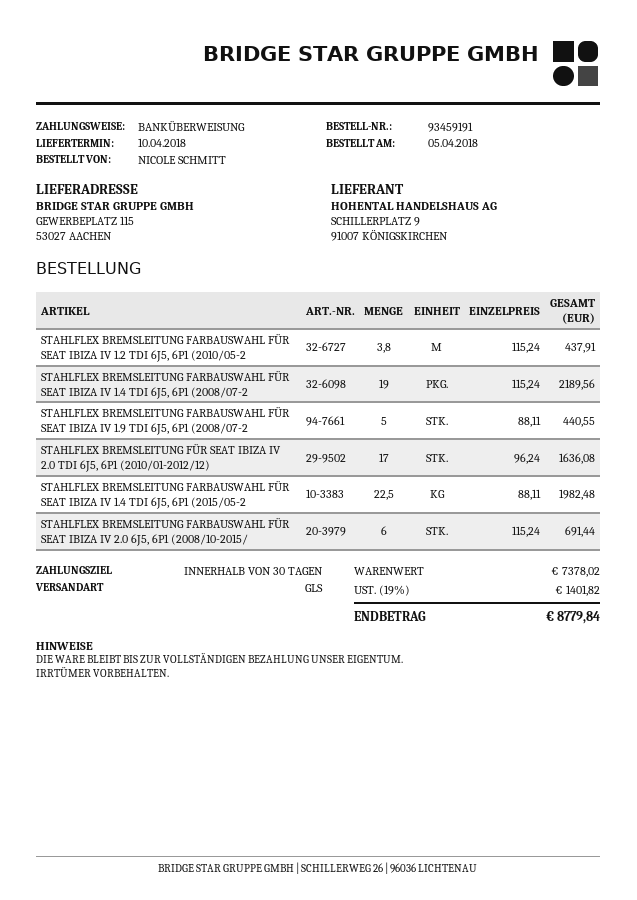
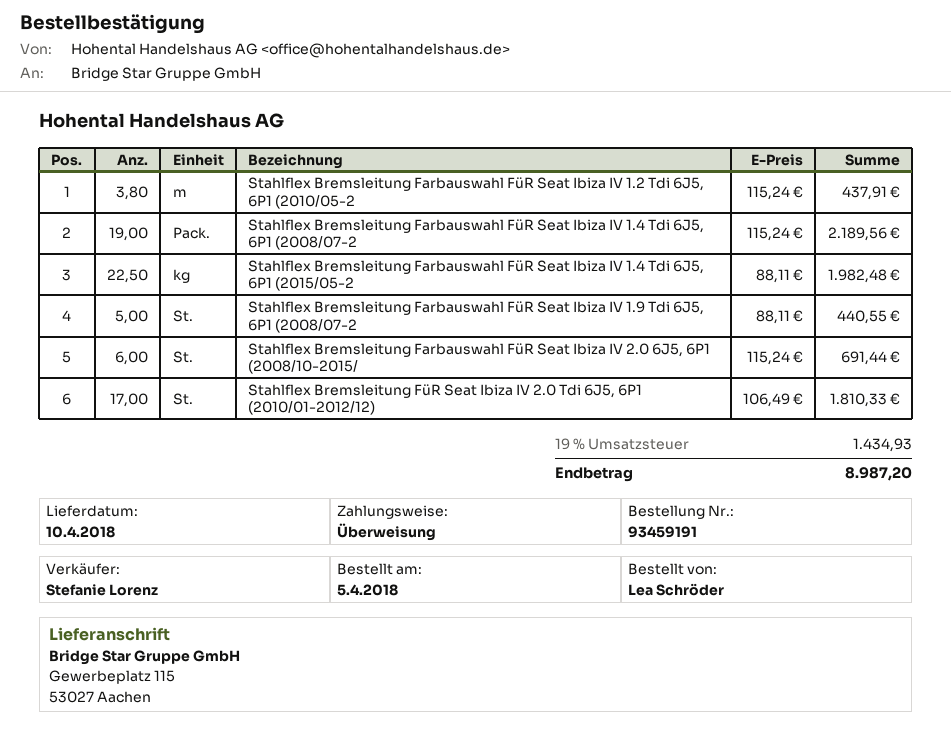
ordered by: NICOLE SCHMITT -> Lea Schröder
STAHLFLEX BREMSLEITUNG FÜR SEAT IBIZA IV 2.0 TDI 6J5, 6P1 (2010/01-2012/12): 17 x 96.24 = 1636.08 -> 17 x 106.49 = 1810.33
tax: 19% = 1401.82 -> 19% = 1434.93
total: 8779.84 -> 8987.20

